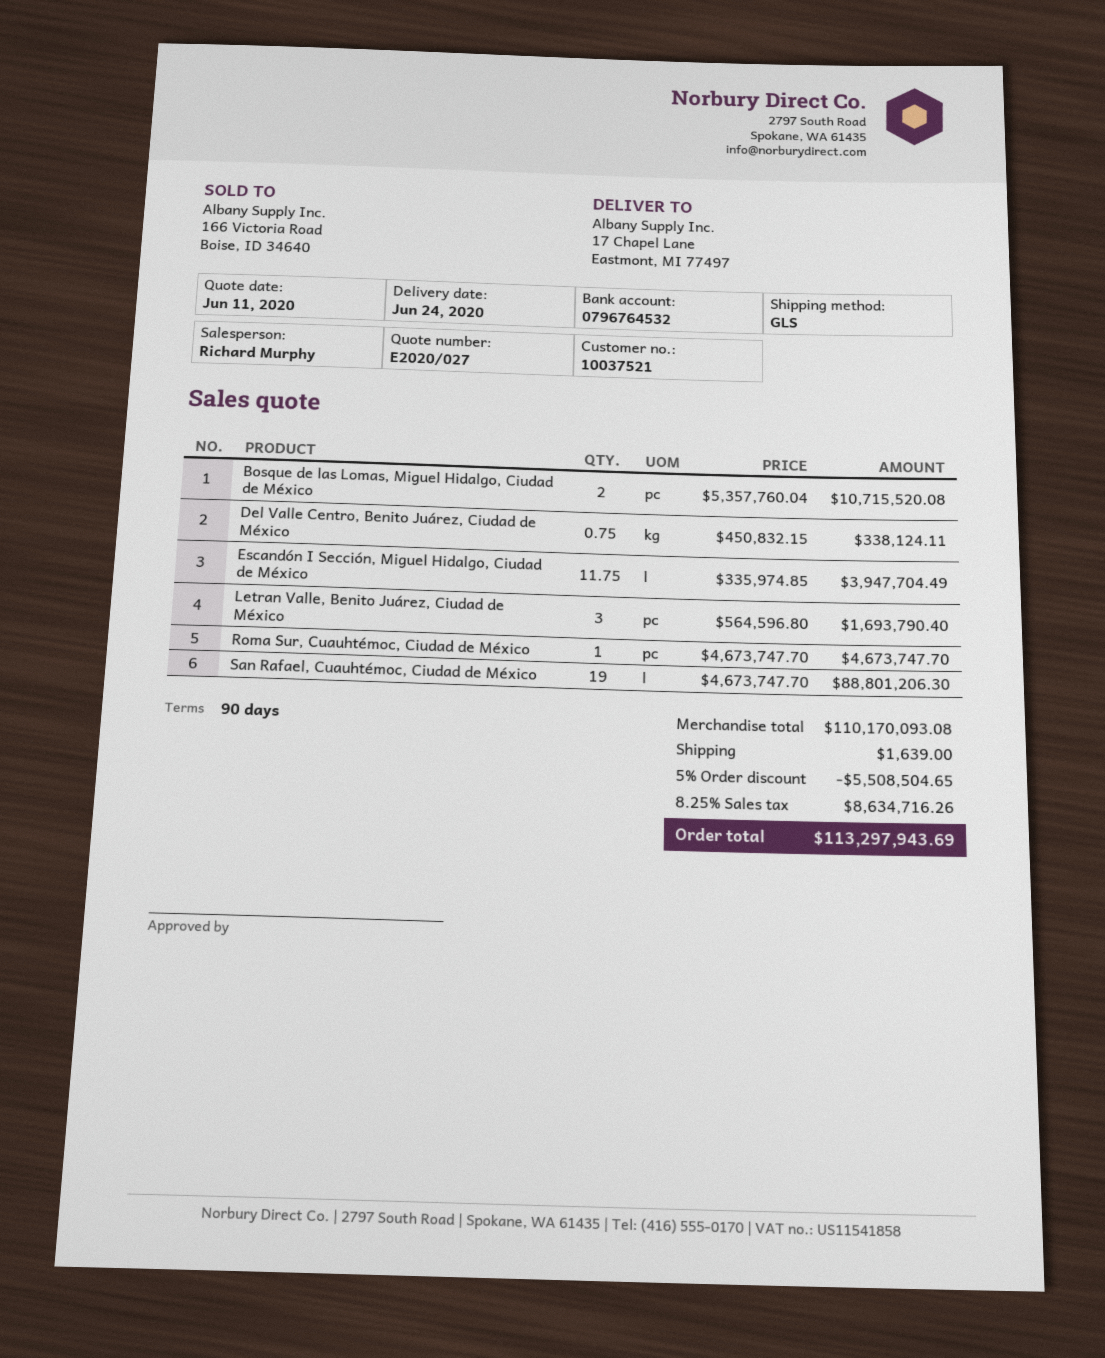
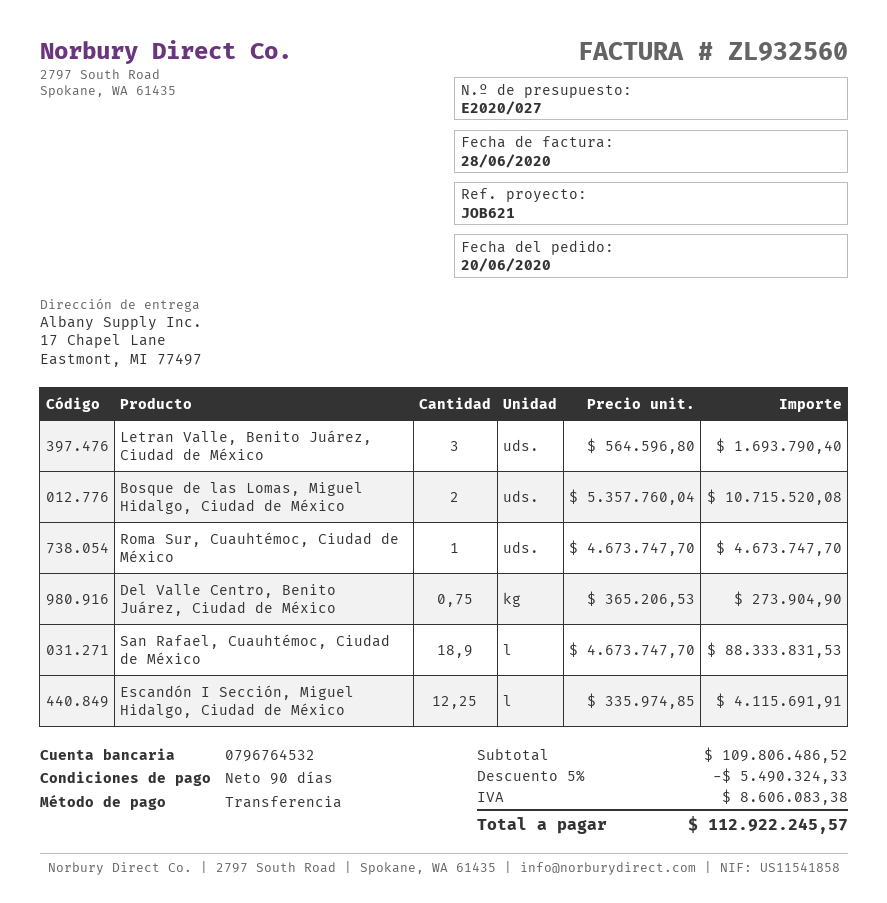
Del Valle Centro, Benito Juárez, Ciudad de México: 0.75 x 450832.15 = 338124.11 -> 0.75 x 365206.53 = 273904.90
Escandón I Sección, Miguel Hidalgo, Ciudad de México: 11.75 x 335974.85 = 3947704.49 -> 12.25 x 335974.85 = 4115691.91
San Rafael, Cuauhtémoc, Ciudad de México: 19 x 4673747.70 = 88801206.30 -> 18.9 x 4673747.70 = 88333831.53
subtotal: 110170093.08 -> 109806486.52
discount: 5% = 5508504.65 -> 5% = 5490324.33
shipping: 1639.00 -> none
tax: 8634716.26 -> 8606083.38
total: 113297943.69 -> 112922245.57

